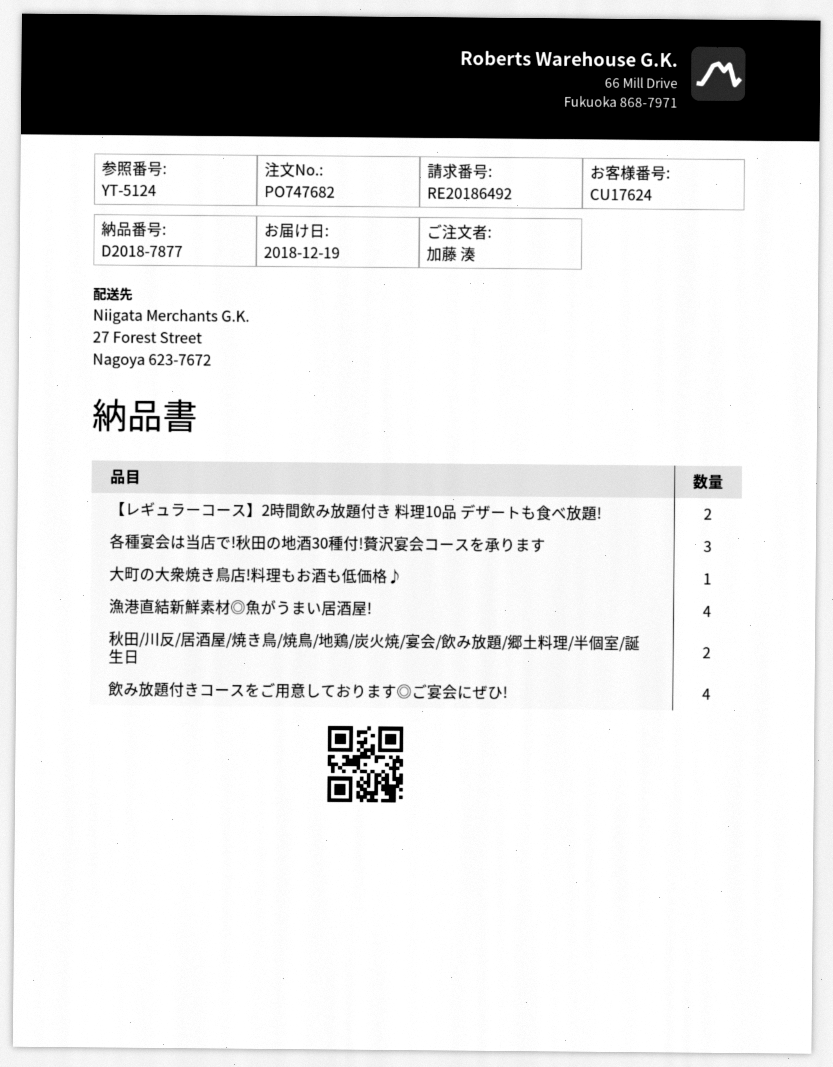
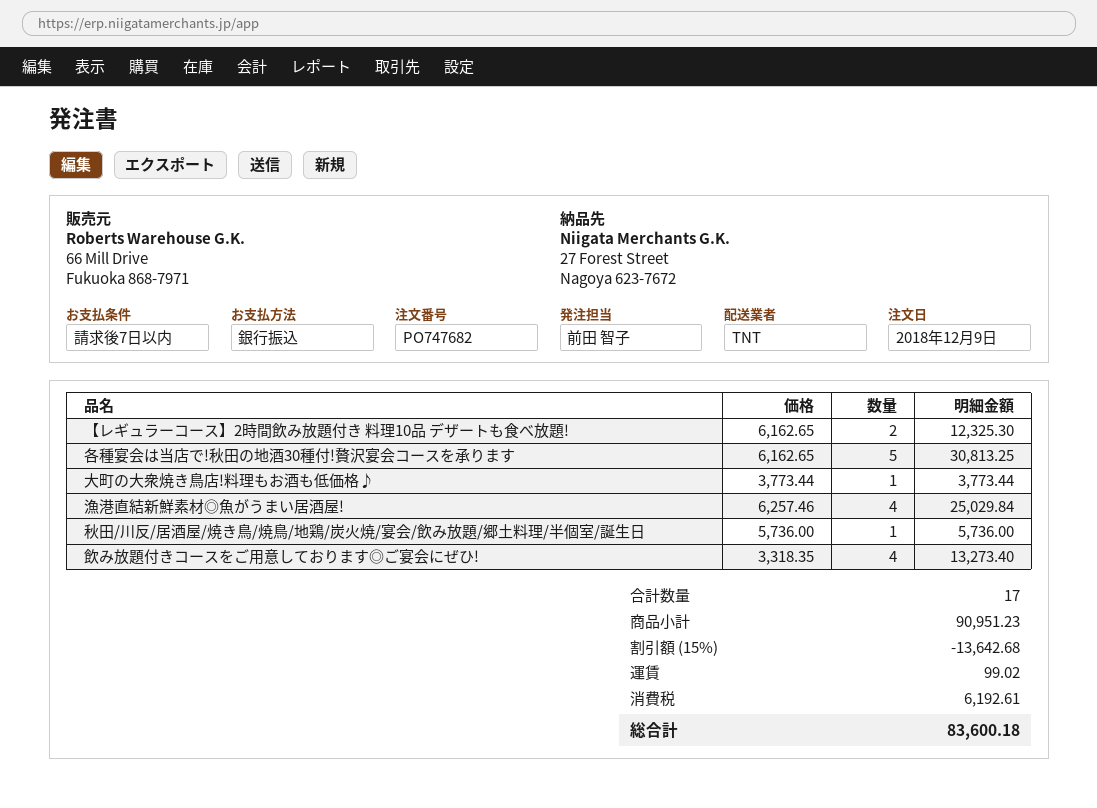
ordered by: 加藤 湊 -> 前田 智子
各種宴会は当店で!秋田の地酒30種付!贅沢宴会コースを承ります: 3 -> 5
秋田/川反/居酒屋/焼き鳥/焼鳥/地鶏/炭火焼/宴会/飲み放題/郷土料理/半個室/誕生日: 2 -> 1

